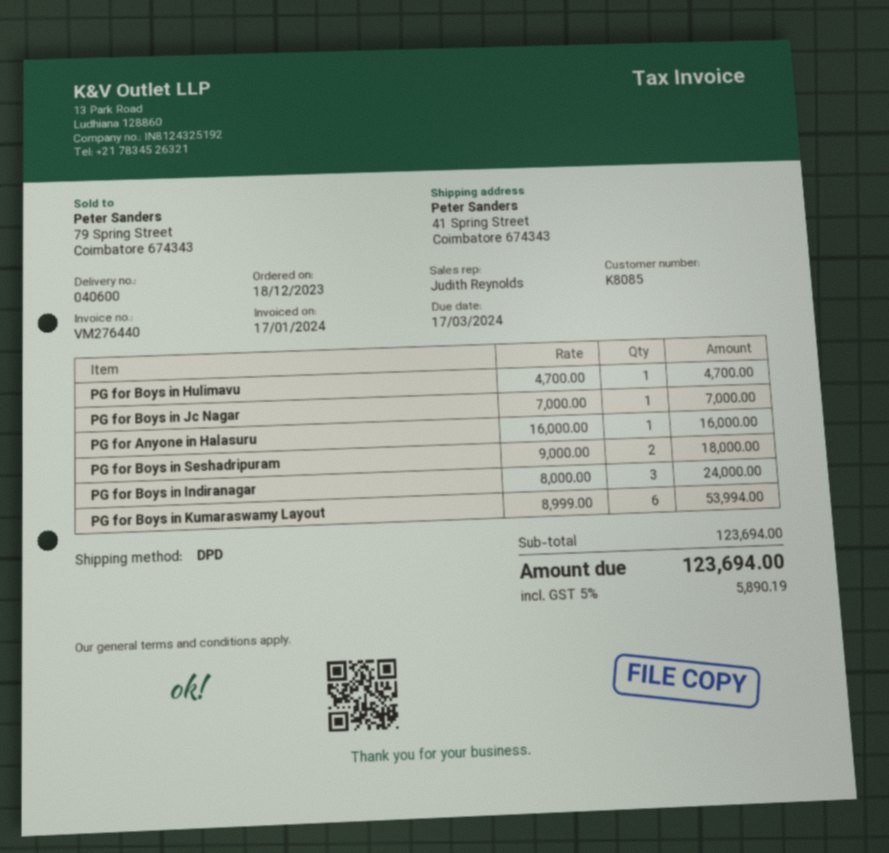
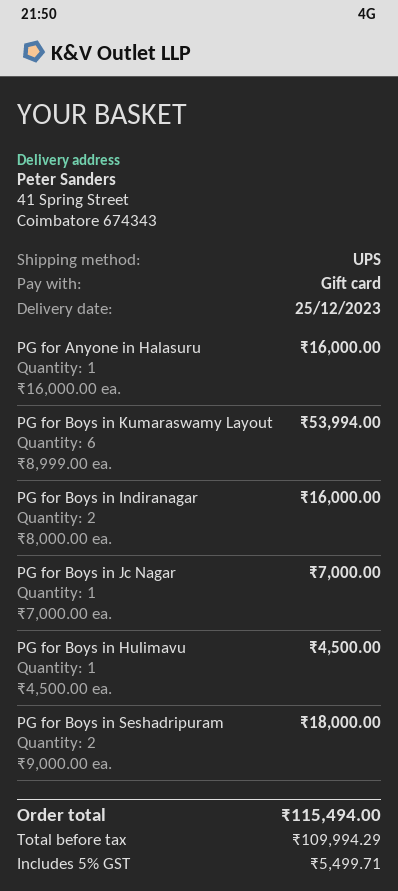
shipping method: DPD -> UPS
PG for Boys in Hulimavu: 1 x 4700.00 = 4700.00 -> 1 x 4500.00 = 4500.00
PG for Boys in Indiranagar: 3 x 8000.00 = 24000.00 -> 2 x 8000.00 = 16000.00
tax: 5% = 5890.19 -> 5% = 5499.71
total: 123694.00 -> 115494.00

